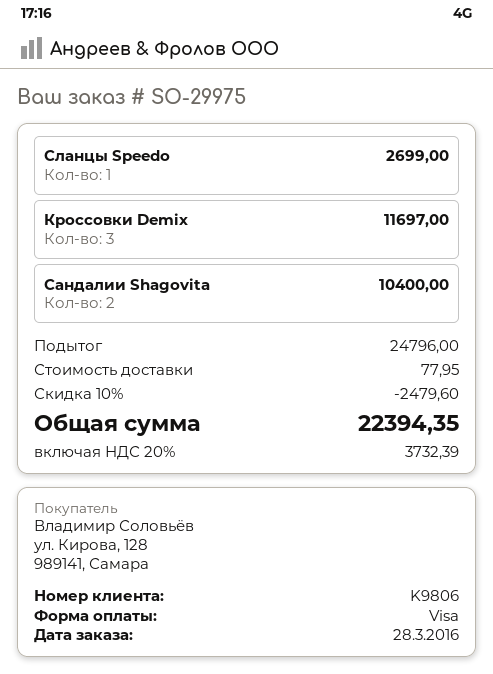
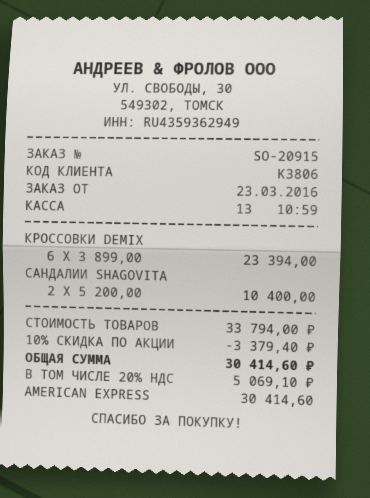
order number: SO-29975 -> SO-20915
order date: 2016-03-28 -> 2016-03-23
customer number: K9806 -> K3806
payment method: Visa -> American Express
Сланцы Speedo: 1 for 2699.00 -> none
Кроссовки Demix: 3 for 11697.00 -> 6 for 23394.00
subtotal: 24796.00 -> 33794.00
discount: 10% = 2479.60 -> 10% = 3379.40
shipping: 77.95 -> none
tax: 20% = 3732.39 -> 20% = 5069.10
total: 22394.35 -> 30414.60

